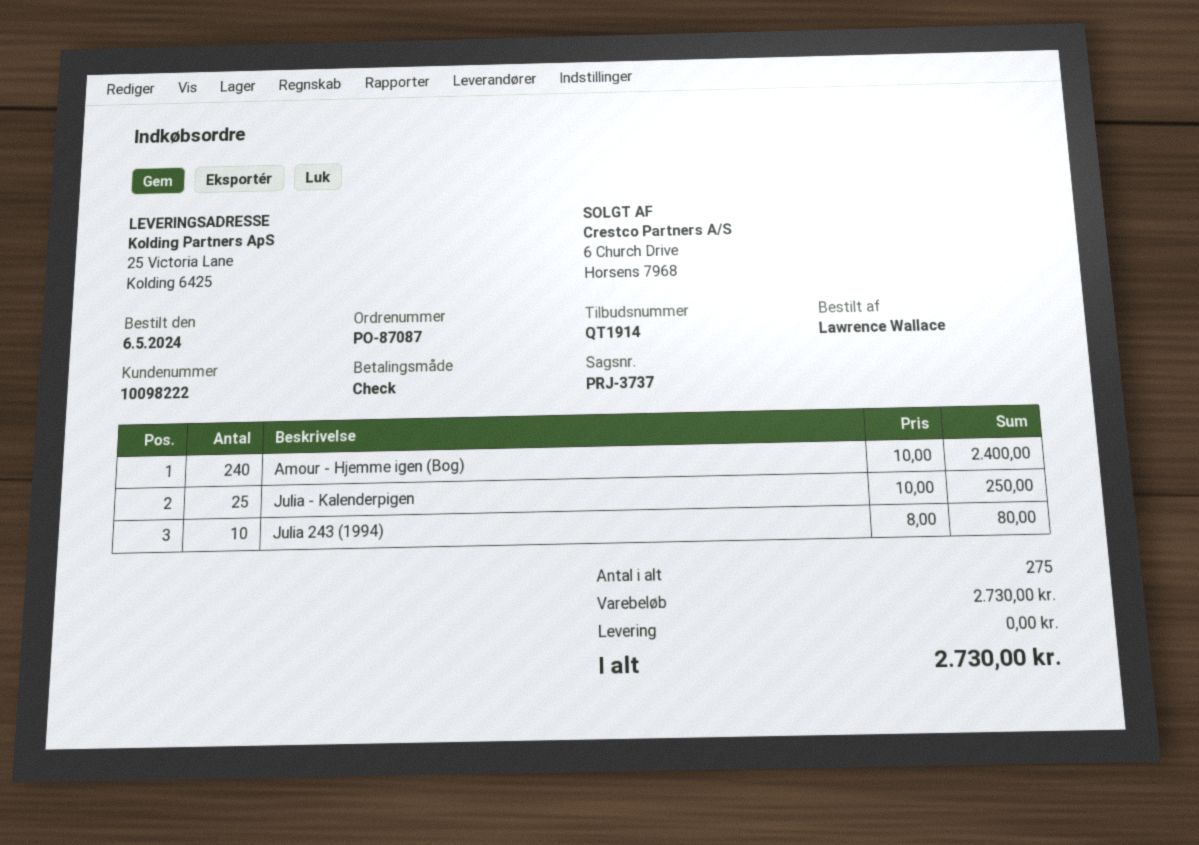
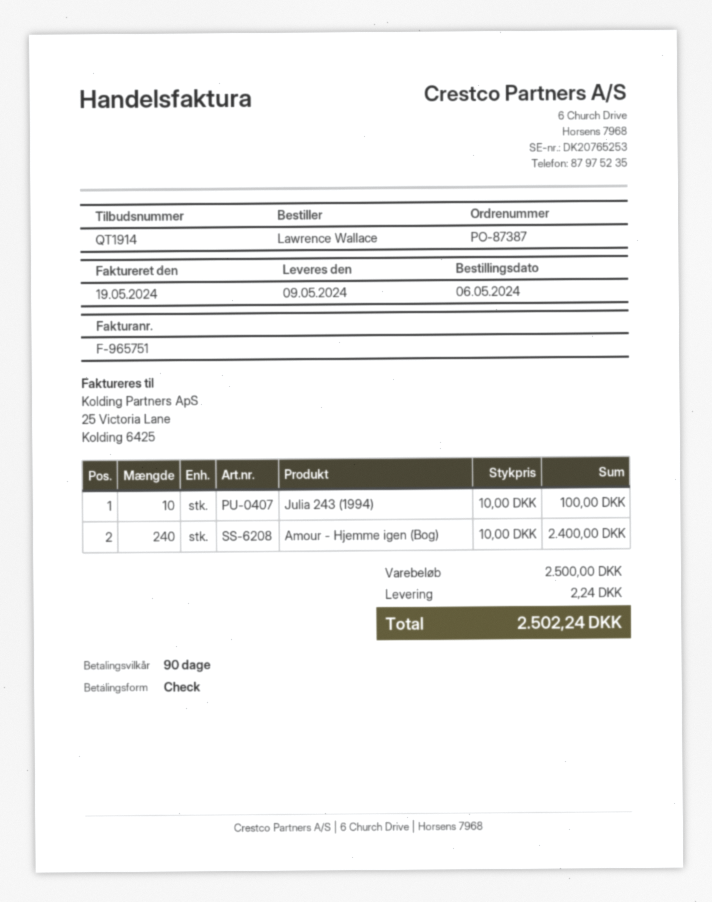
order number: PO-87087 -> PO-87387
Julia - Kalenderpigen: 25 x 10.00 = 250.00 -> none
Julia 243 (1994): 10 x 8.00 = 80.00 -> 10 x 10.00 = 100.00
subtotal: 2730.00 -> 2500.00
shipping: 0.00 -> 2.24
total: 2730.00 -> 2502.24

